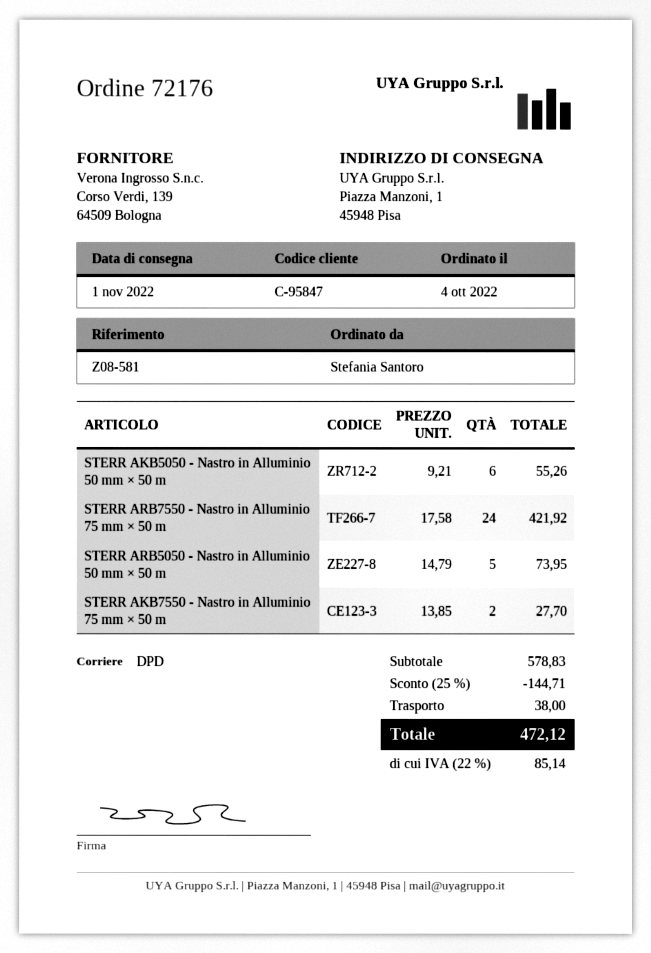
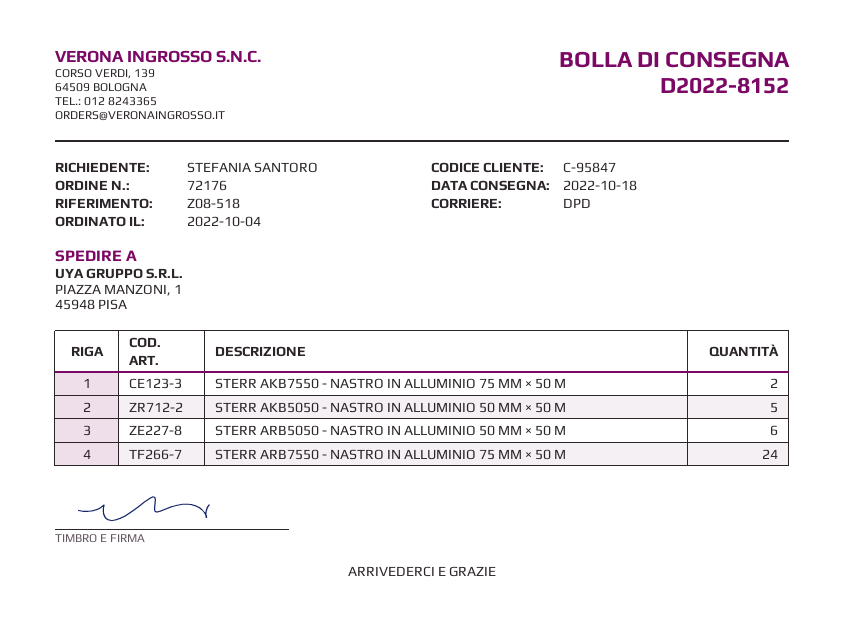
delivery date: 2022-11-01 -> 2022-10-18
reference: Z08-581 -> Z08-518
STERR AKB5050 - Nastro in Alluminio 50 mm × 50 m: 6 -> 5
STERR ARB5050 - Nastro in Alluminio 50 mm × 50 m: 5 -> 6

